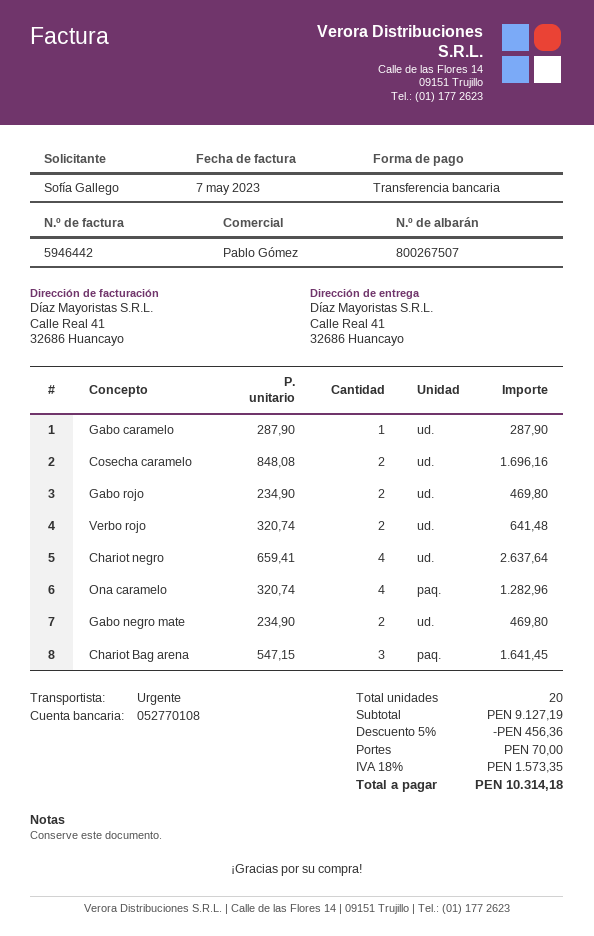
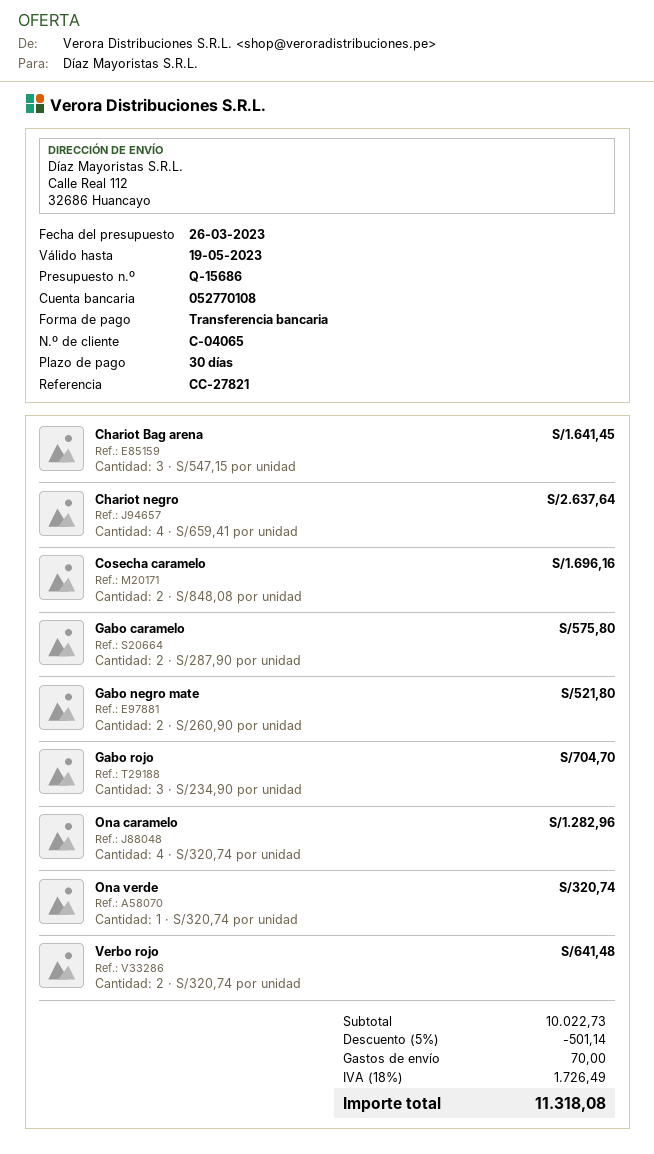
ship to: Calle Real 41, 32686 Huancayo -> Calle Real 112, 32686 Huancayo
Gabo caramelo: 1 x 287.90 = 287.90 -> 2 x 287.90 = 575.80
Gabo rojo: 2 x 234.90 = 469.80 -> 3 x 234.90 = 704.70
Gabo negro mate: 2 x 234.90 = 469.80 -> 2 x 260.90 = 521.80
Ona verde: none -> 1 x 320.74 = 320.74
subtotal: 9127.19 -> 10022.73
discount: 5% = 456.36 -> 5% = 501.14
tax: 18% = 1573.35 -> 18% = 1726.49
total: 10314.18 -> 11318.08

